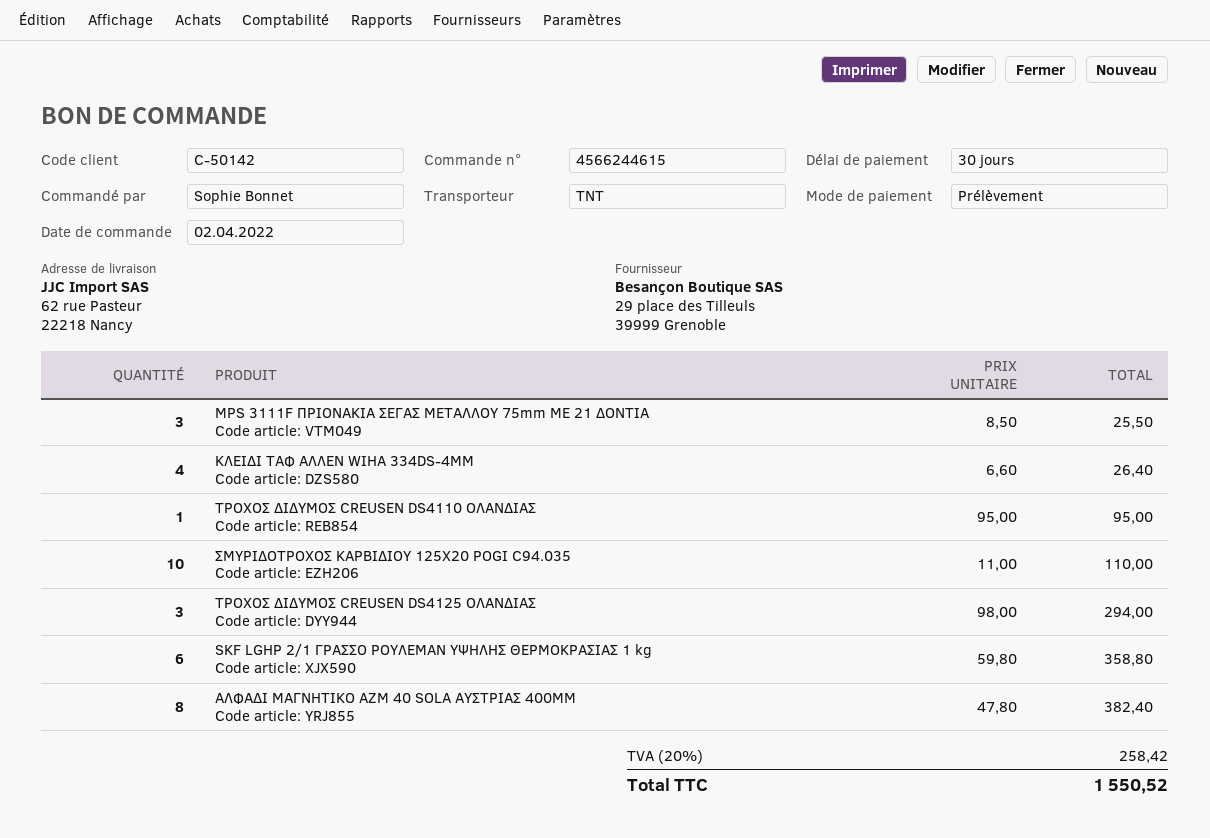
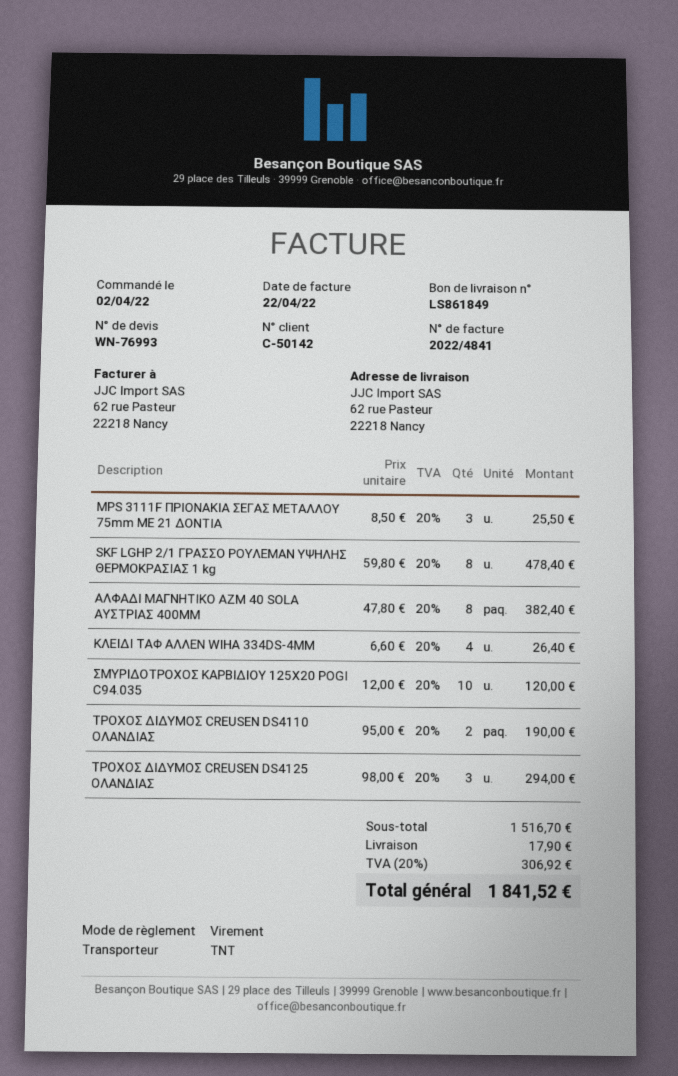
payment method: direct debit -> bank transfer
ΤΡΟΧΟΣ ΔΙΔΥΜΟΣ CREUSEN DS4110 ΟΛΑΝΔΙΑΣ: 1 x 95.00 = 95.00 -> 2 x 95.00 = 190.00
ΣΜΥΡΙΔΟΤΡΟΧΟΣ ΚΑΡΒΙΔΙΟΥ 125Χ20 POGI C94.035: 10 x 11.00 = 110.00 -> 10 x 12.00 = 120.00
SKF LGHP 2/1 ΓΡΑΣΣΟ ΡΟΥΛΕΜΑΝ ΥΨΗΛΗΣ ΘΕΡΜΟΚΡΑΣΙΑΣ 1 kg: 6 x 59.80 = 358.80 -> 8 x 59.80 = 478.40
shipping: none -> 17.90
tax: 20% = 258.42 -> 20% = 306.92
total: 1550.52 -> 1841.52

